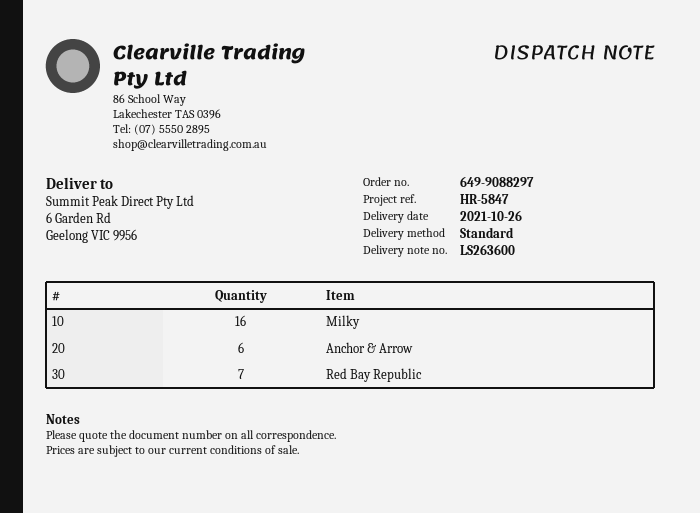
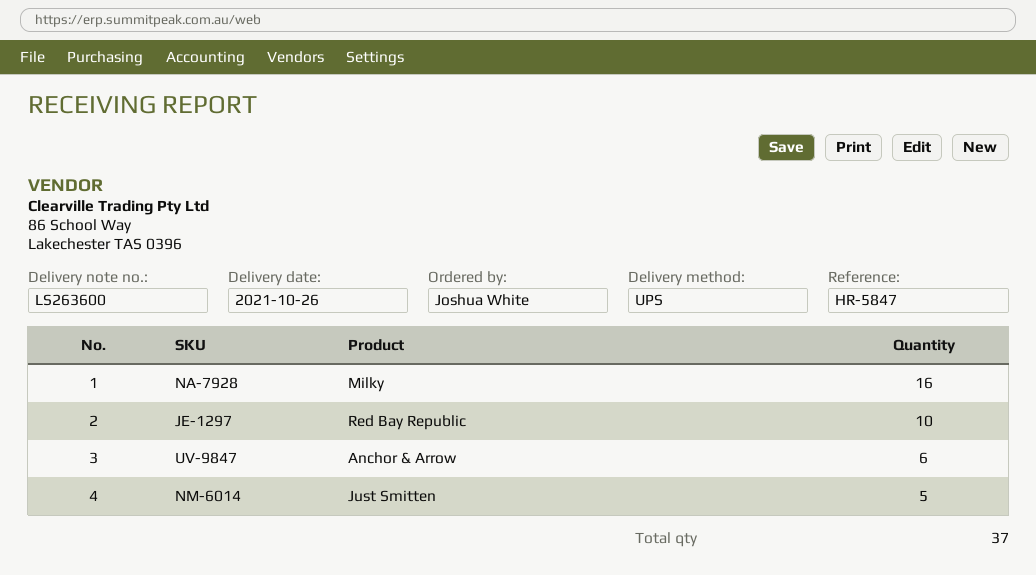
shipping method: standard -> UPS
Red Bay Republic: 7 -> 10
Just Smitten: none -> 5

